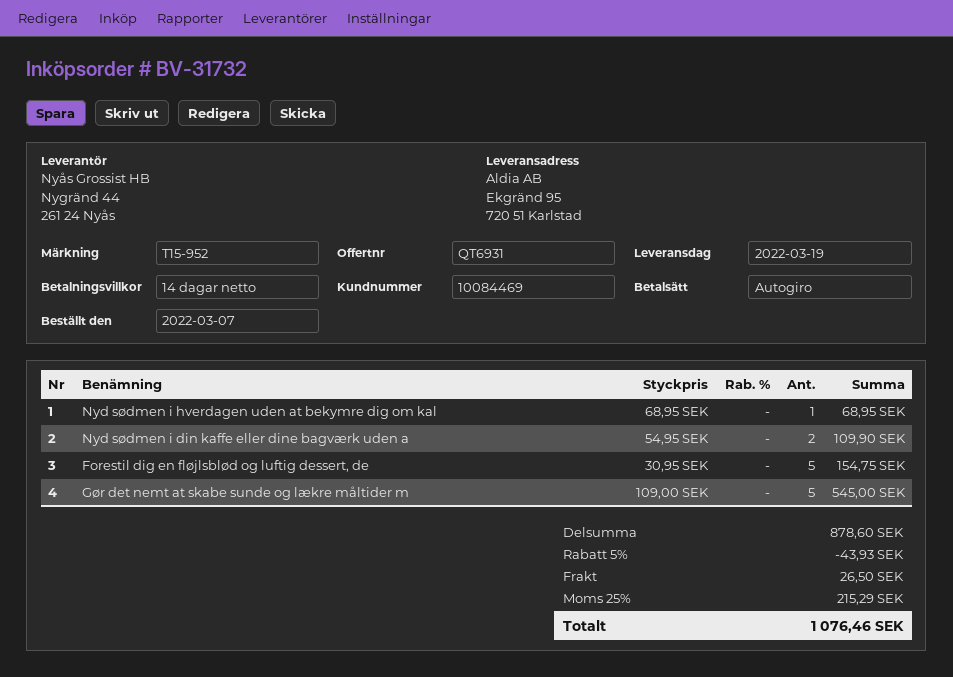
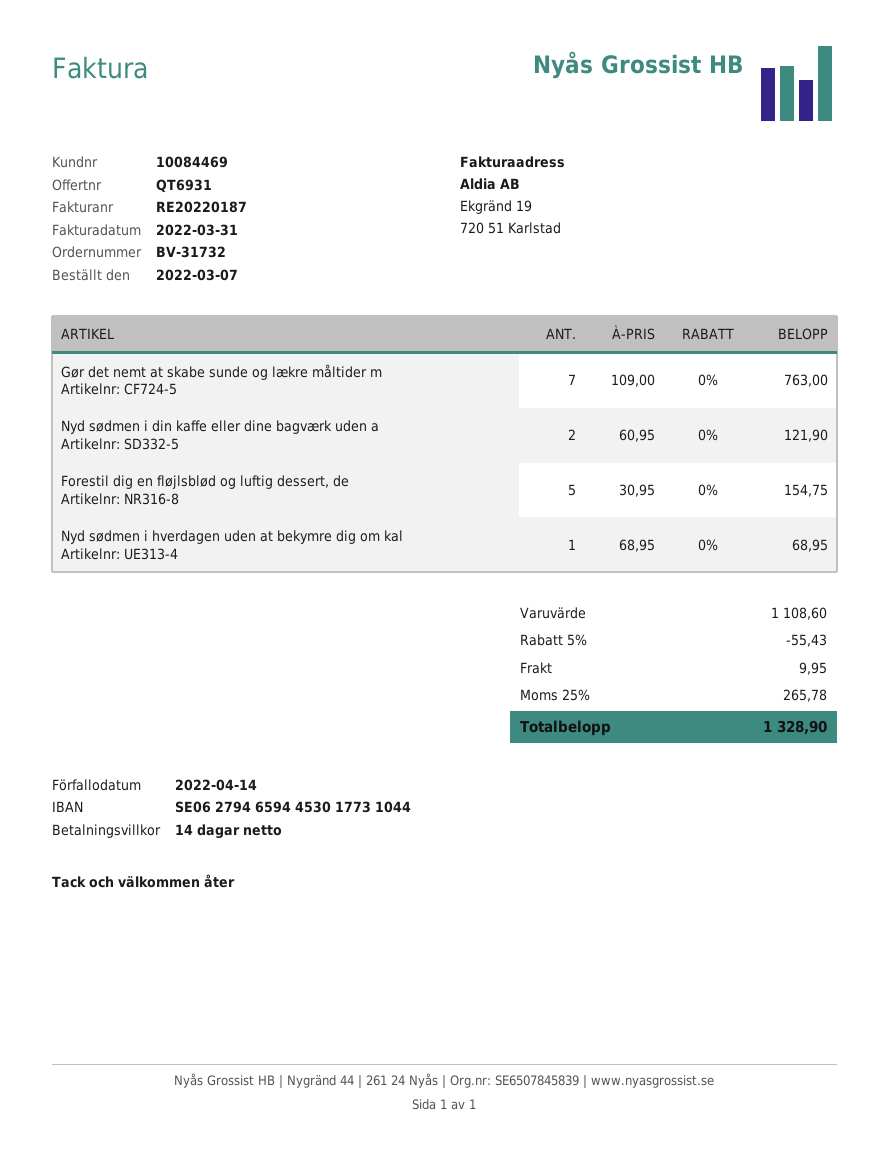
Nyd sødmen i din kaffe eller dine bagværk uden a: 2 x 54.95 = 109.90 -> 2 x 60.95 = 121.90
Gør det nemt at skabe sunde og lækre måltider m: 5 x 109.00 = 545.00 -> 7 x 109.00 = 763.00
subtotal: 878.60 -> 1108.60
discount: 5% = 43.93 -> 5% = 55.43
shipping: 26.50 -> 9.95
tax: 25% = 215.29 -> 25% = 265.78
total: 1076.46 -> 1328.90

